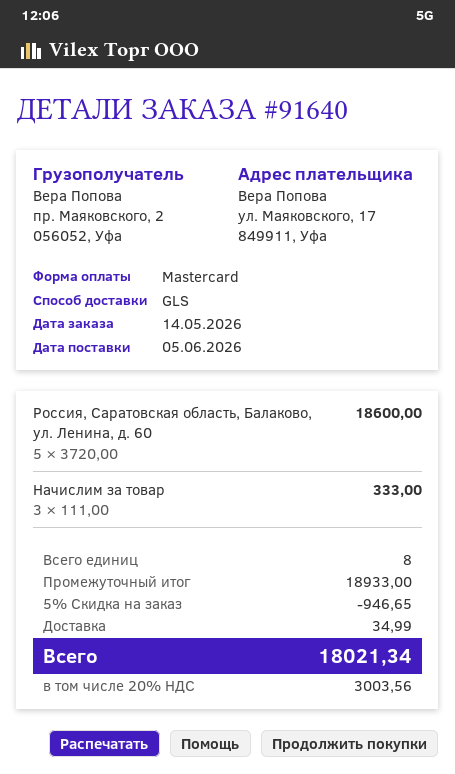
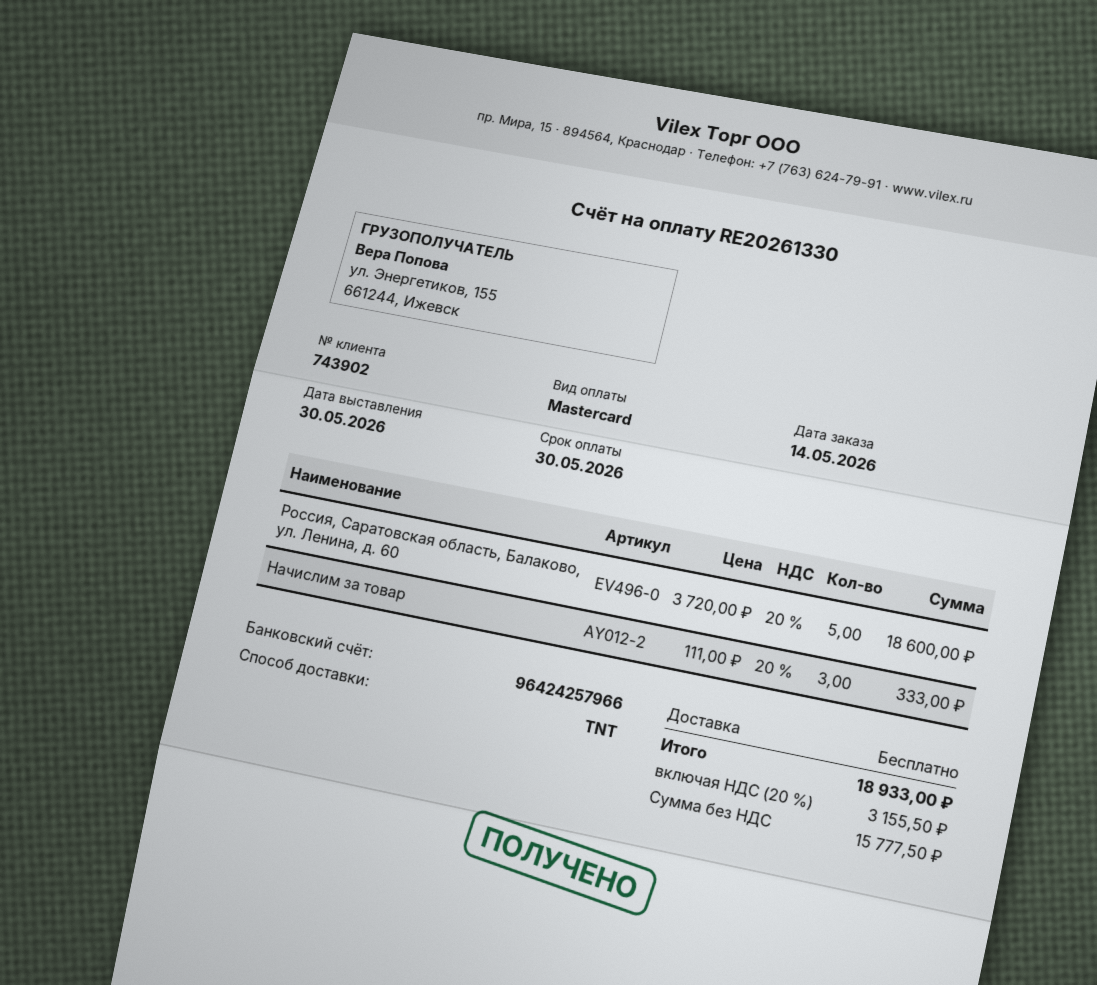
shipping method: GLS -> TNT
ship to: пр. Маяковского, 2, 056052, Уфа -> ул. Энергетиков, 155, 661244, Ижевск
discount: 5% = 946.65 -> none
shipping: 34.99 -> 0.00
tax: 20% = 3003.56 -> 20% = 3155.50
total: 18021.34 -> 18933.00

